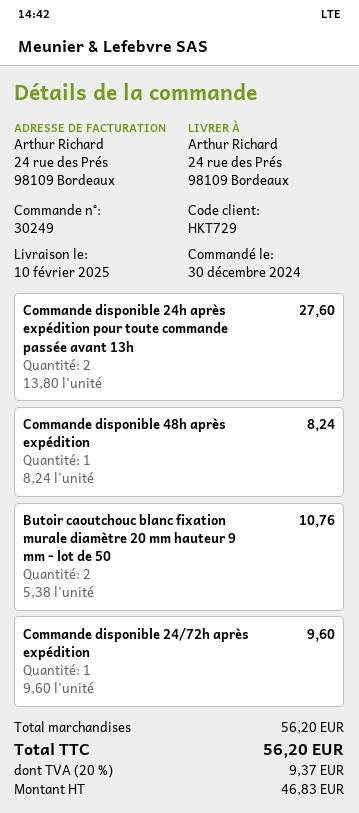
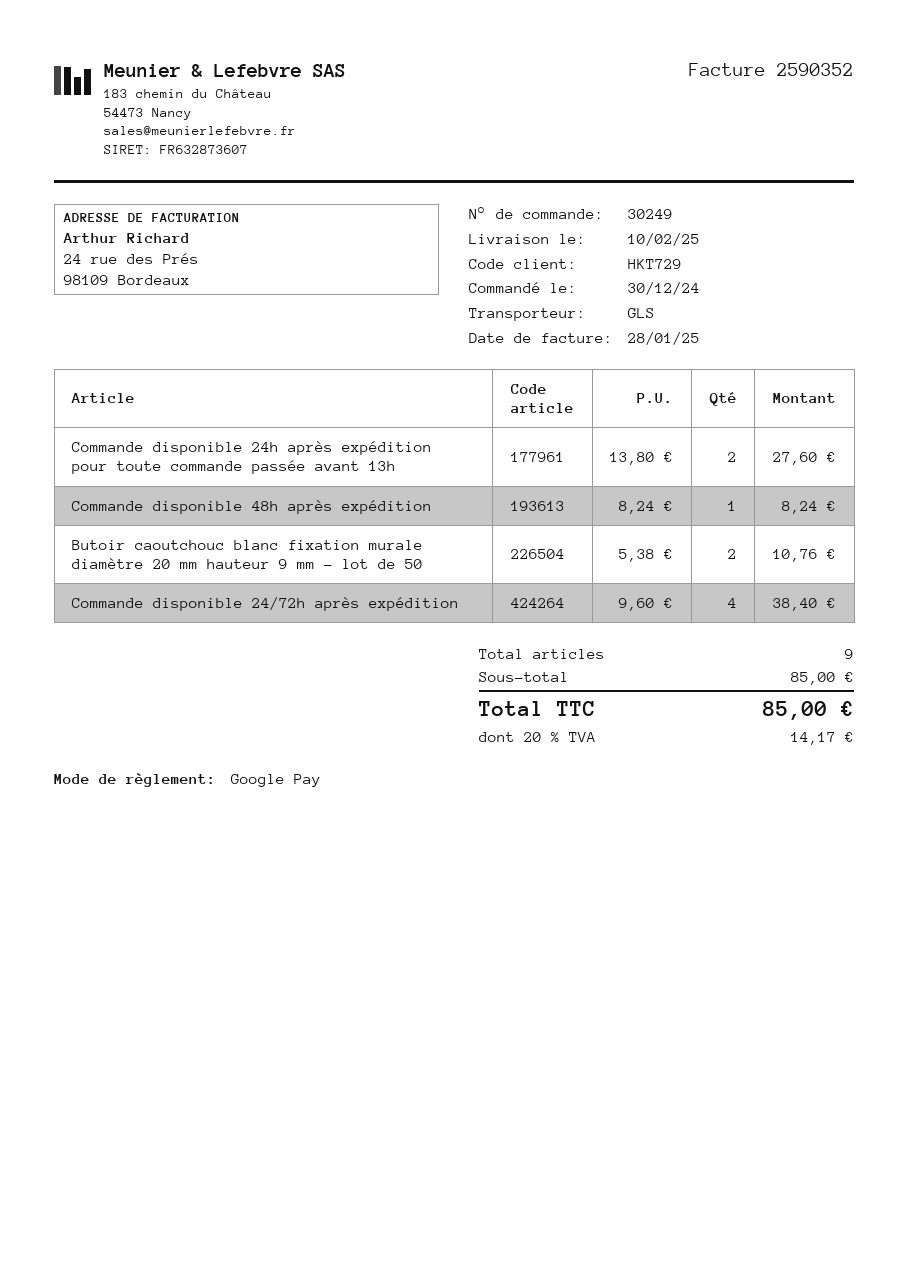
Commande disponible 24/72h après expédition: 1 x 9.60 = 9.60 -> 4 x 9.60 = 38.40
subtotal: 56.20 -> 85.00
tax: 20% = 9.37 -> 20% = 14.17
total: 56.20 -> 85.00

